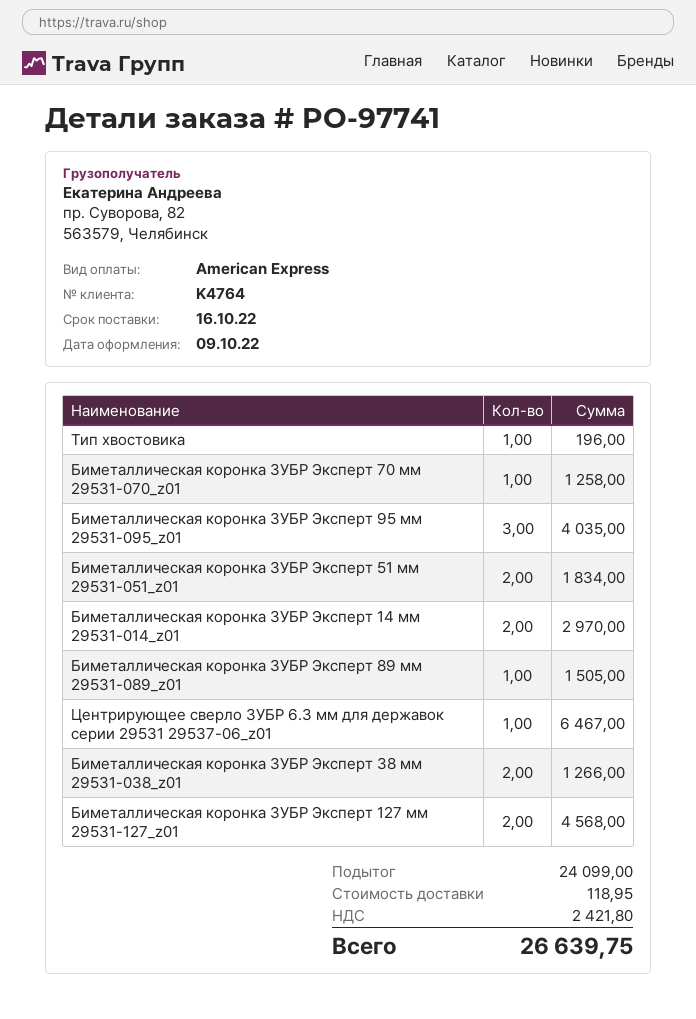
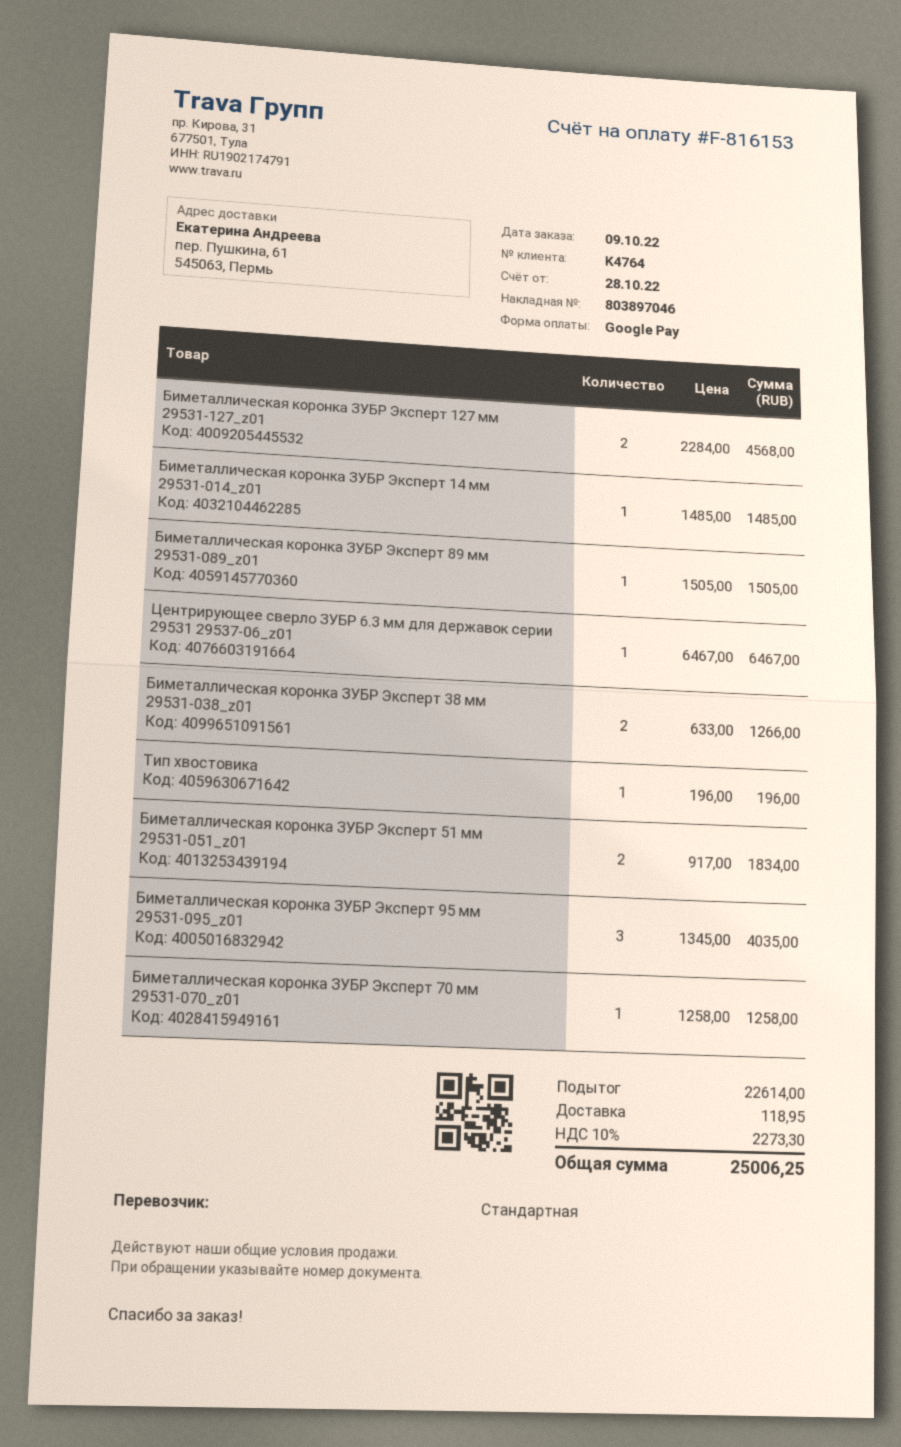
payment method: American Express -> Google Pay
ship to: пр. Суворова, 82, 563579, Челябинск -> пер. Пушкина, 61, 545063, Пермь
Биметаллическая коронка ЗУБР Эксперт 14 мм 29531-014_z01: 2 for 2970.00 -> 1 for 1485.00
subtotal: 24099.00 -> 22614.00
tax: 2421.80 -> 2273.30
total: 26639.75 -> 25006.25

